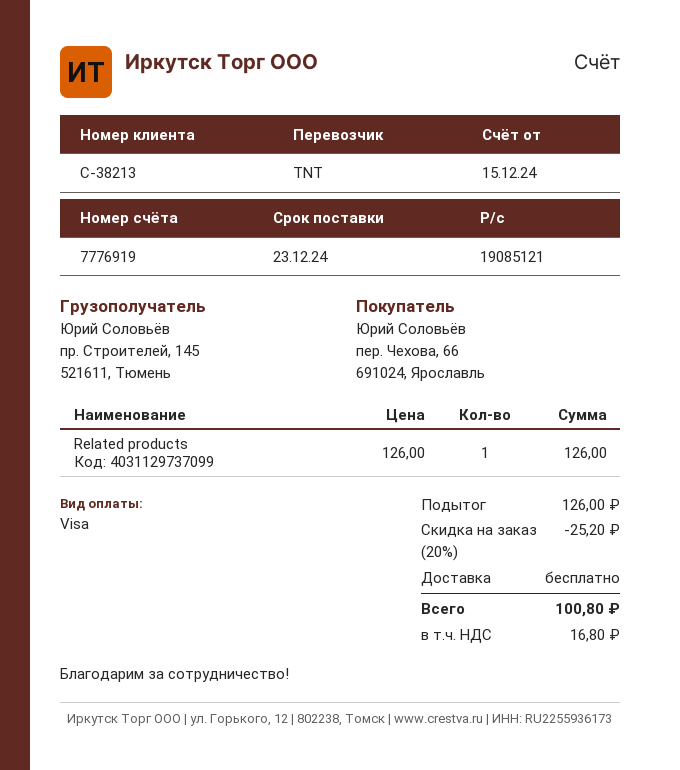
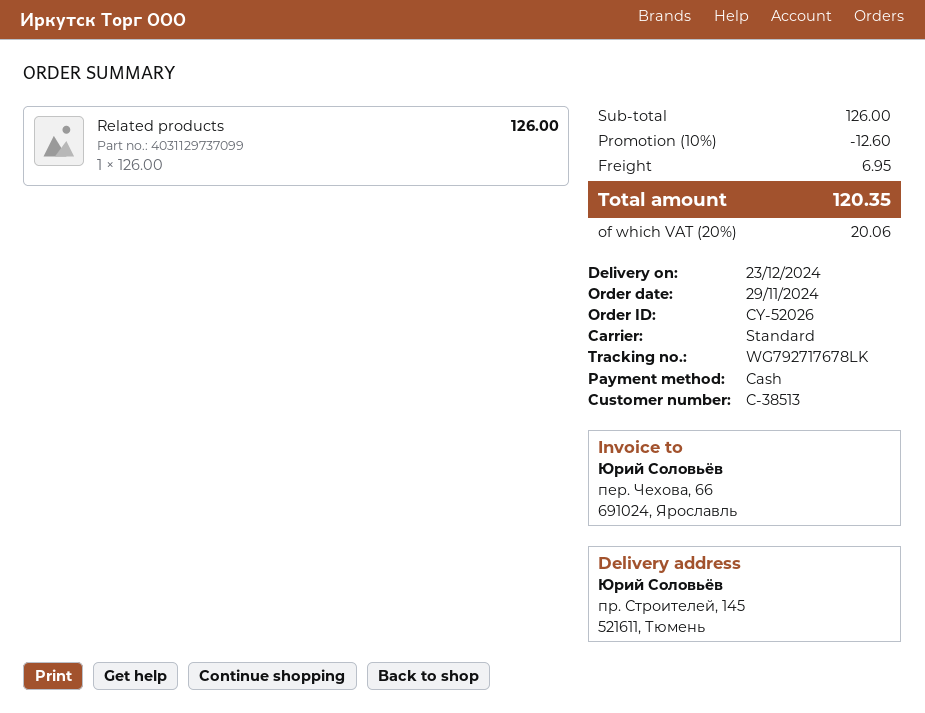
customer number: C-38213 -> C-38513
payment method: Visa -> cash
shipping method: TNT -> standard
discount: 20% = 25.20 -> 10% = 12.60
shipping: 0.00 -> 6.95
tax: 16.80 -> 20.06
total: 100.80 -> 120.35

